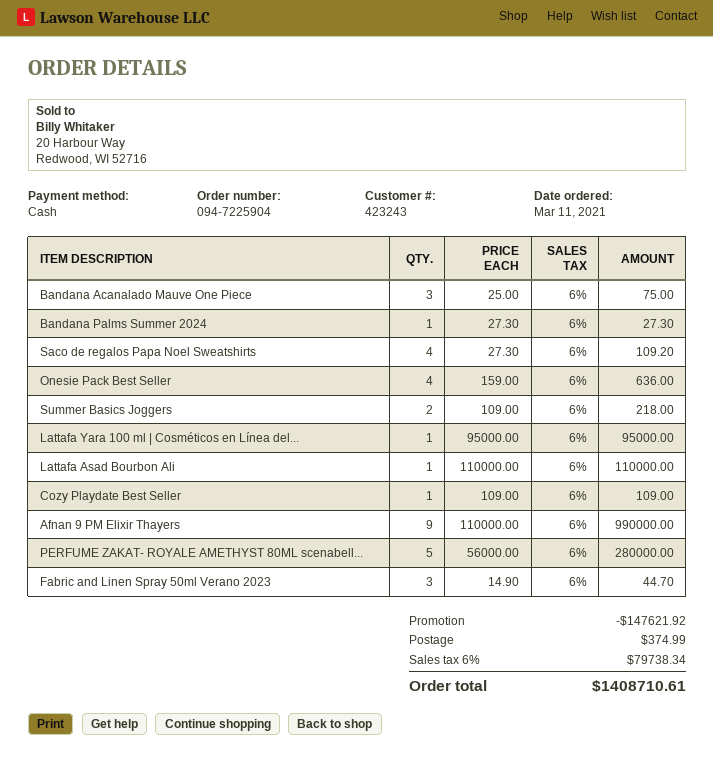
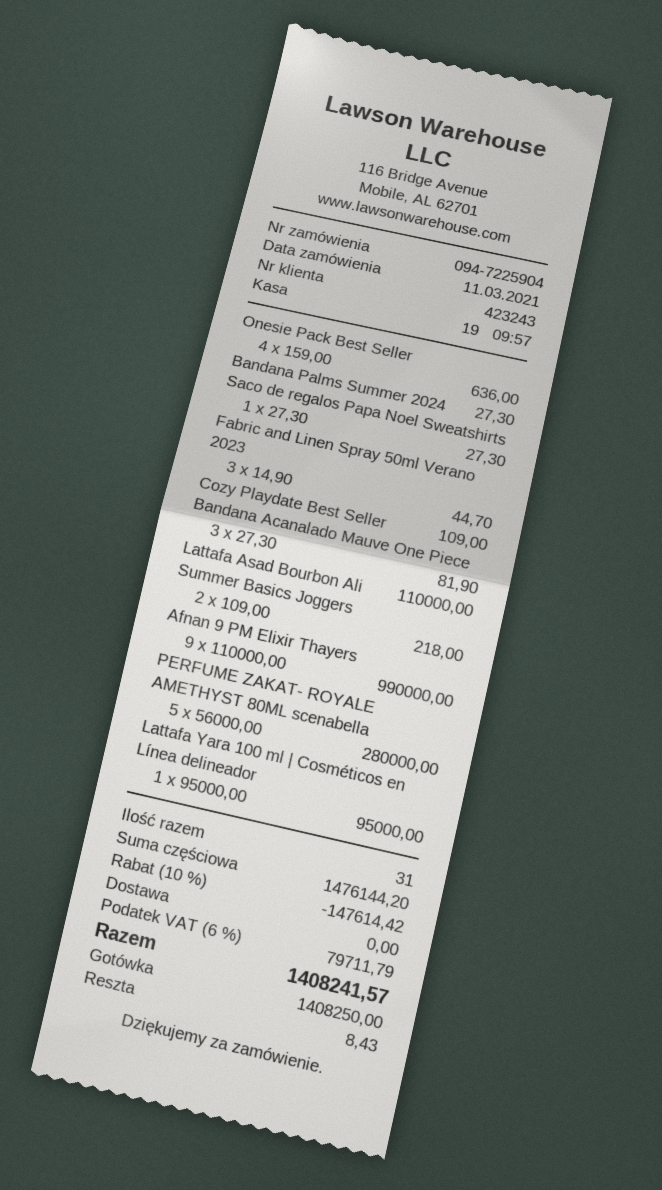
Bandana Acanalado Mauve One Piece: 3 x 25.00 = 75.00 -> 3 x 27.30 = 81.90
Saco de regalos Papa Noel Sweatshirts: 4 x 27.30 = 109.20 -> 1 x 27.30 = 27.30
discount: 147621.92 -> 147614.42
shipping: 374.99 -> 0.00
tax: 6% = 79738.34 -> 6% = 79711.79
total: 1408710.61 -> 1408241.57

